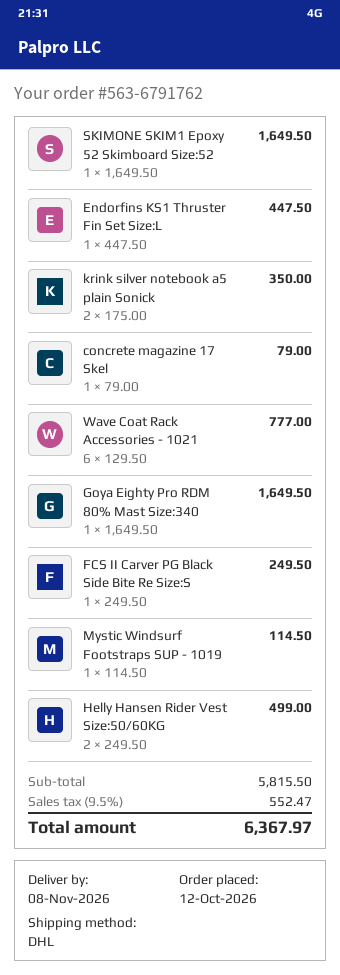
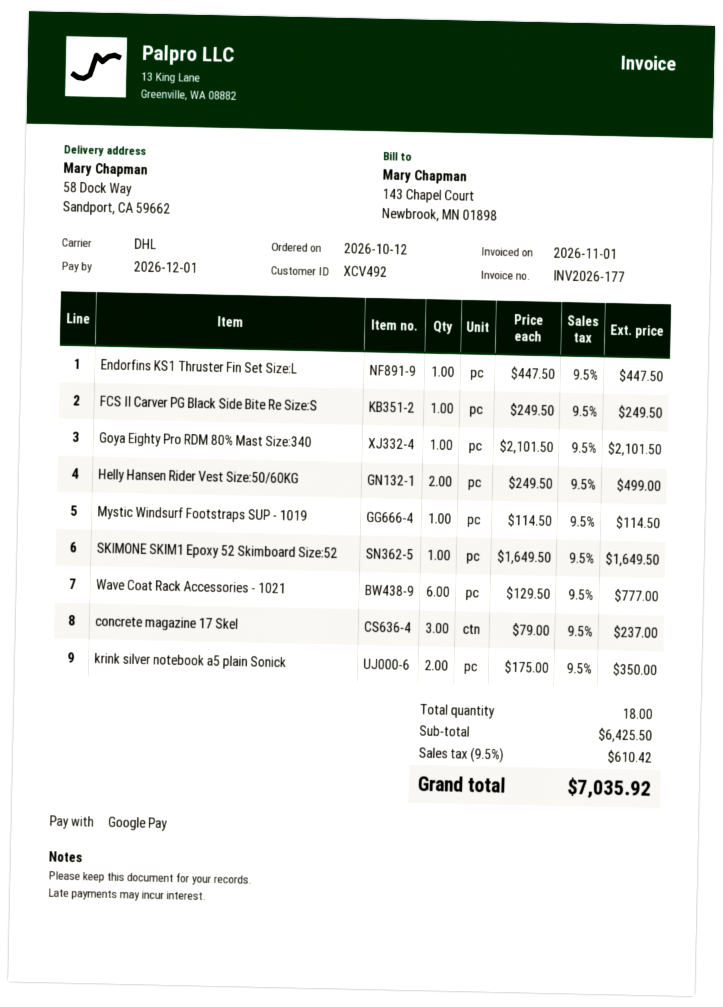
concrete magazine 17 Skel: 1 x 79.00 = 79.00 -> 3 x 79.00 = 237.00
Goya Eighty Pro RDM 80% Mast Size:340: 1 x 1649.50 = 1649.50 -> 1 x 2101.50 = 2101.50
subtotal: 5815.50 -> 6425.50
tax: 9.5% = 552.47 -> 9.5% = 610.42
total: 6367.97 -> 7035.92

